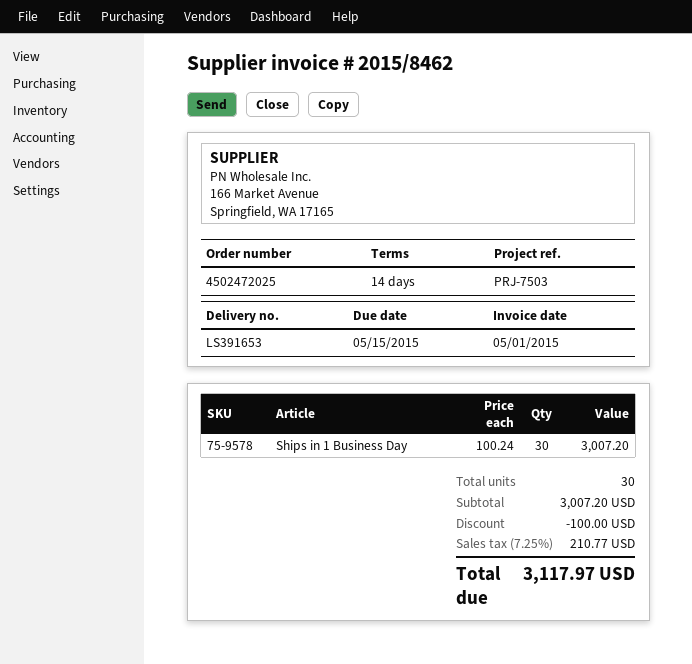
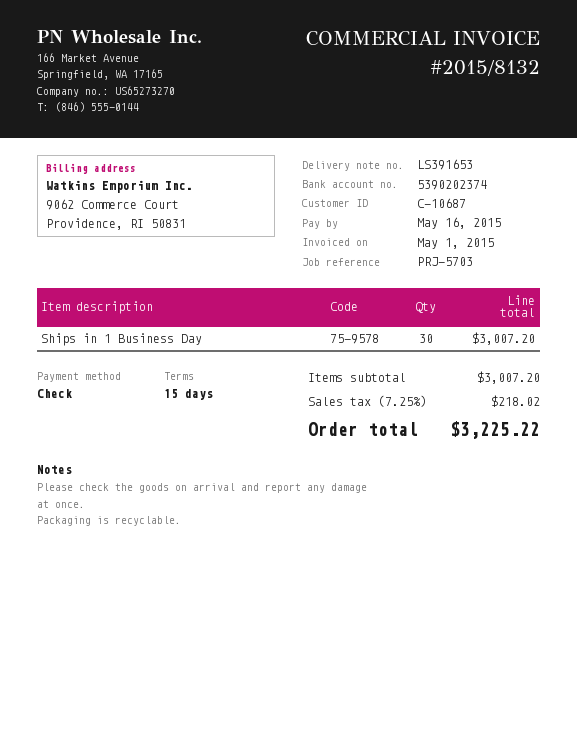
invoice number: 2015/8462 -> 2015/8132
payment terms: 14 days -> 15 days
due date: 2015-05-15 -> 2015-05-16
reference: PRJ-7503 -> PRJ-5703
discount: 100.00 -> none
tax: 7.25% = 210.77 -> 7.25% = 218.02
total: 3117.97 -> 3225.22

